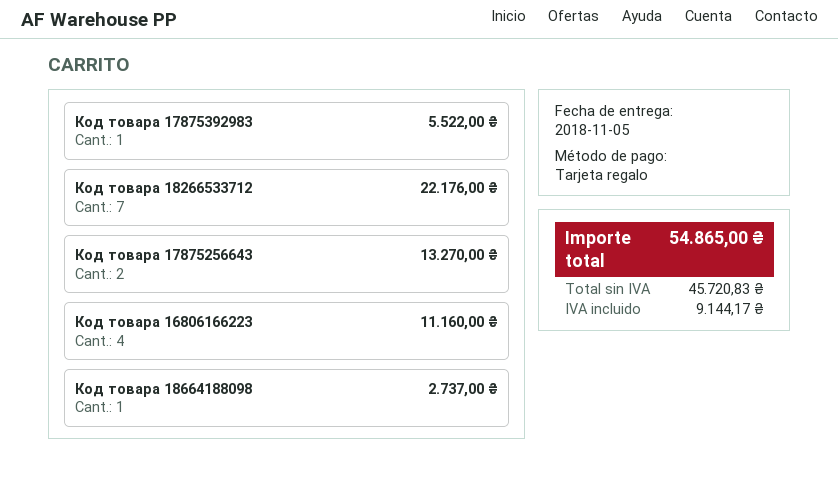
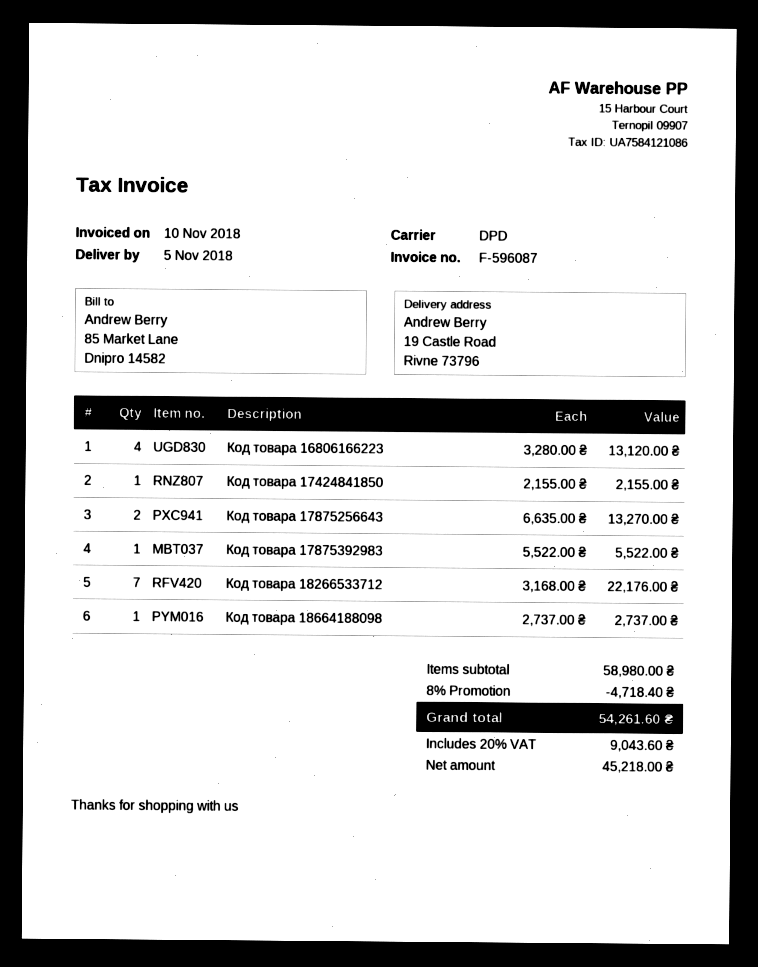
Код товара 16806166223: 4 for 11160.00 -> 4 for 13120.00
Код товара 17424841850: none -> 1 for 2155.00
discount: none -> 8% = 4718.40
net: 45720.83 -> 45218.00
tax: 9144.17 -> 9043.60
total: 54865.00 -> 54261.60

